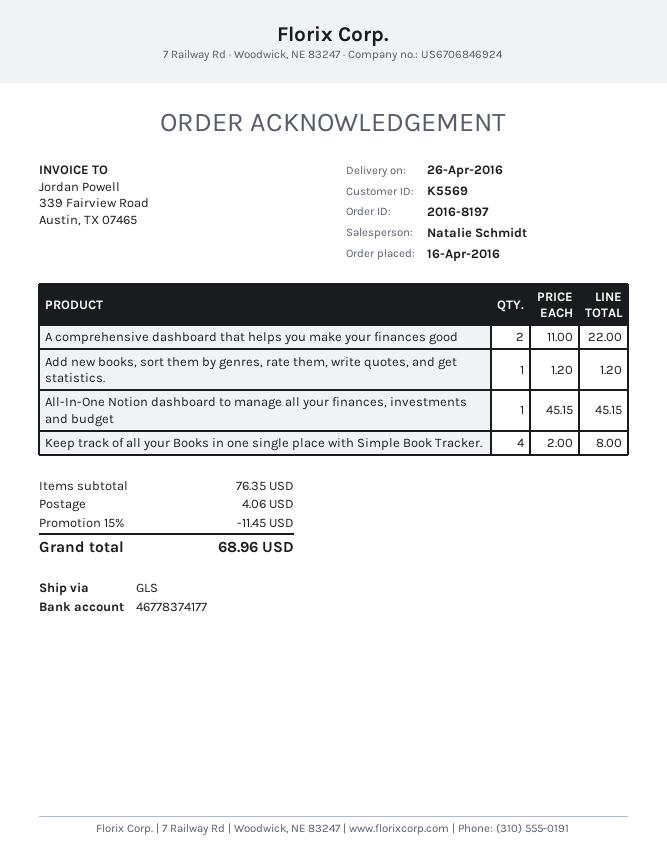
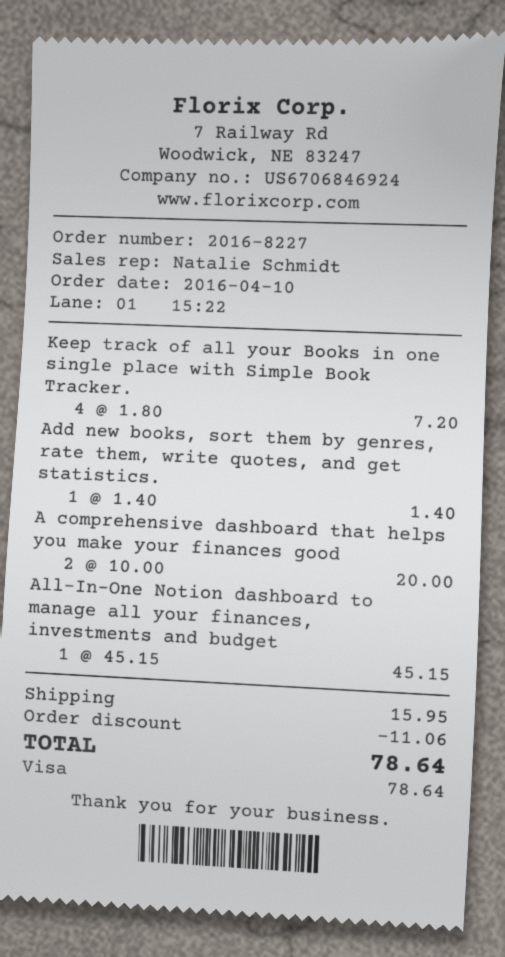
order number: 2016-8197 -> 2016-8227
order date: 2016-04-16 -> 2016-04-10
A comprehensive dashboard that helps you make your finances good: 2 x 11.00 = 22.00 -> 2 x 10.00 = 20.00
Add new books, sort them by genres, rate them, write quotes, and get statistics.: 1 x 1.20 = 1.20 -> 1 x 1.40 = 1.40
Keep track of all your Books in one single place with Simple Book Tracker.: 4 x 2.00 = 8.00 -> 4 x 1.80 = 7.20
discount: 11.45 -> 11.06
shipping: 4.06 -> 15.95
total: 68.96 -> 78.64

